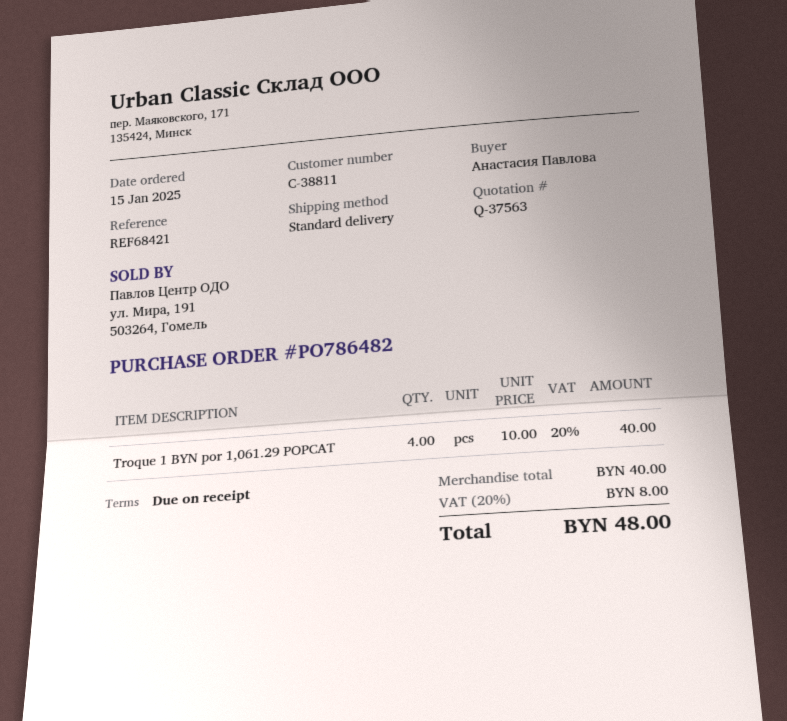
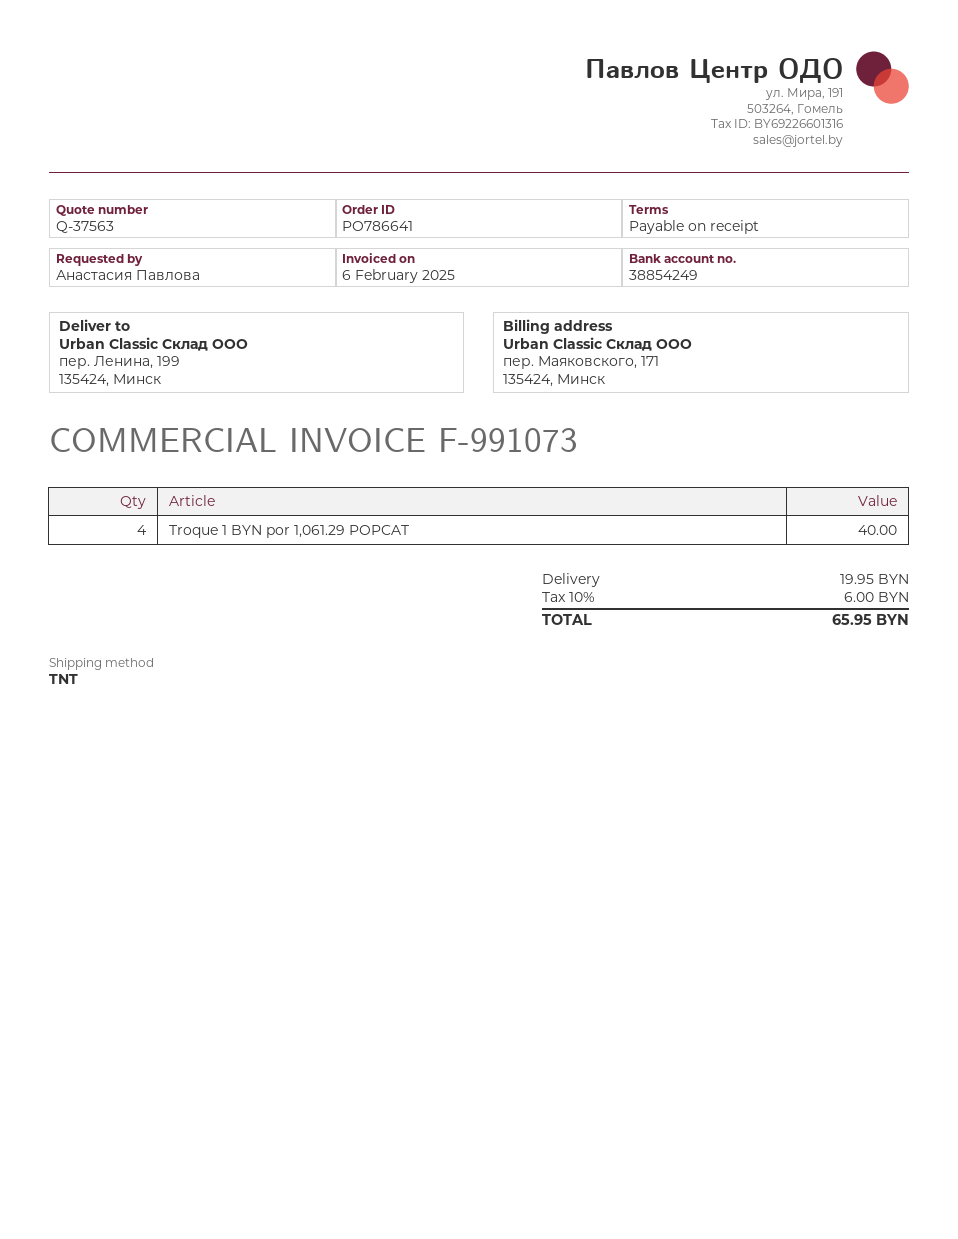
order number: PO786482 -> PO786641
shipping method: standard -> TNT
shipping: none -> 19.95
tax: 20% = 8.00 -> 10% = 6.00
total: 48.00 -> 65.95

